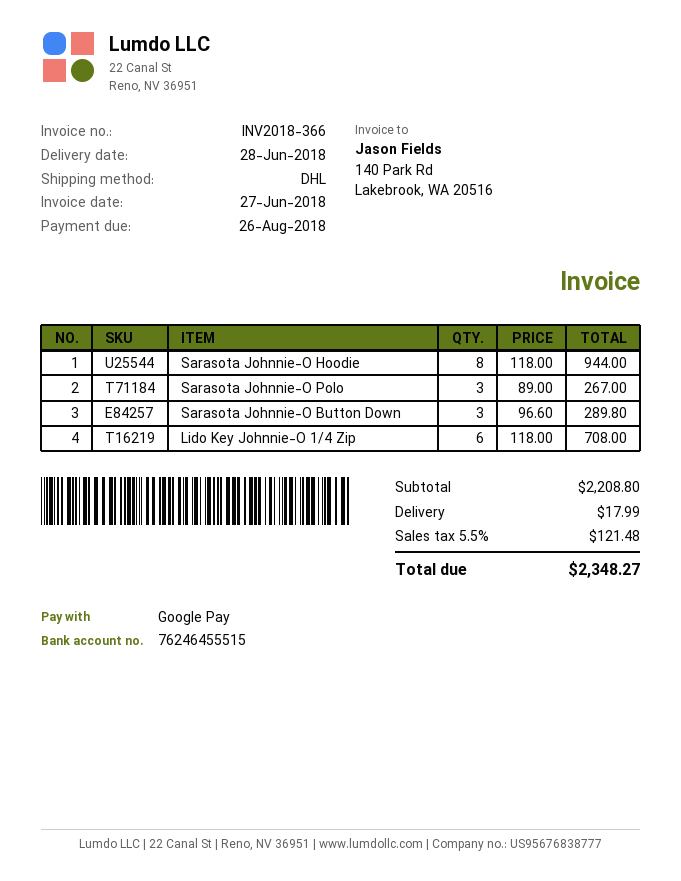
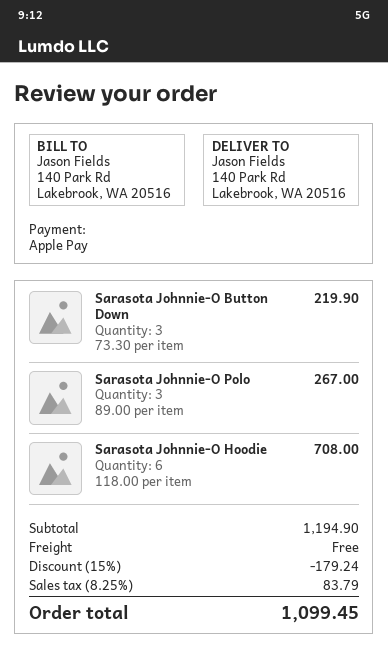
payment method: Google Pay -> Apple Pay
Sarasota Johnnie-O Hoodie: 8 x 118.00 = 944.00 -> 6 x 118.00 = 708.00
Sarasota Johnnie-O Button Down: 3 x 96.60 = 289.80 -> 3 x 73.30 = 219.90
Lido Key Johnnie-O 1/4 Zip: 6 x 118.00 = 708.00 -> none
subtotal: 2208.80 -> 1194.90
discount: none -> 15% = 179.24
shipping: 17.99 -> 0.00
tax: 5.5% = 121.48 -> 8.25% = 83.79
total: 2348.27 -> 1099.45

